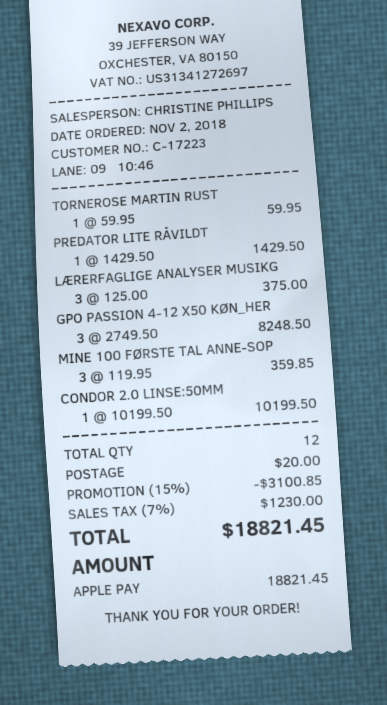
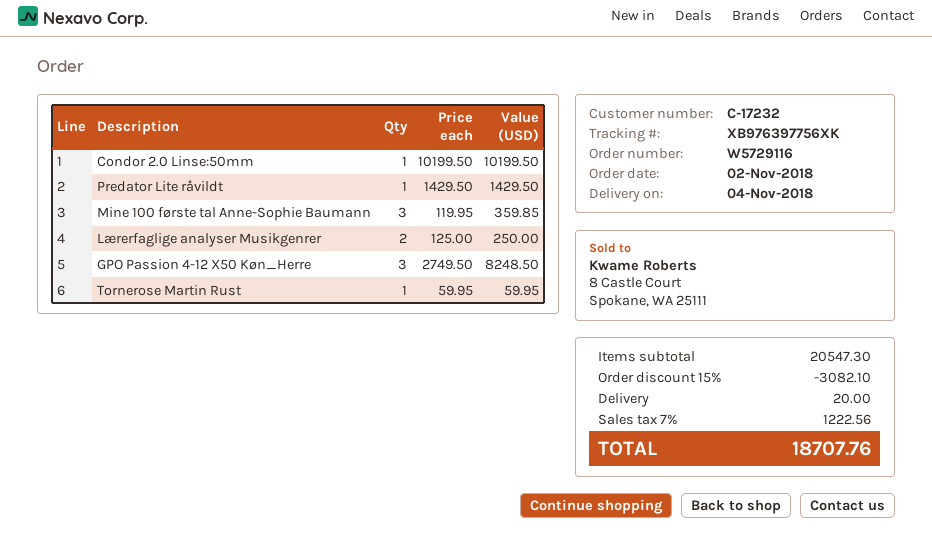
customer number: C-17223 -> C-17232
LÆRERFAGLIGE ANALYSER MUSIKG: 3 x 125.00 = 375.00 -> 2 x 125.00 = 250.00
discount: 15% = 3100.85 -> 15% = 3082.10
tax: 7% = 1230.00 -> 7% = 1222.56
total: 18821.45 -> 18707.76

